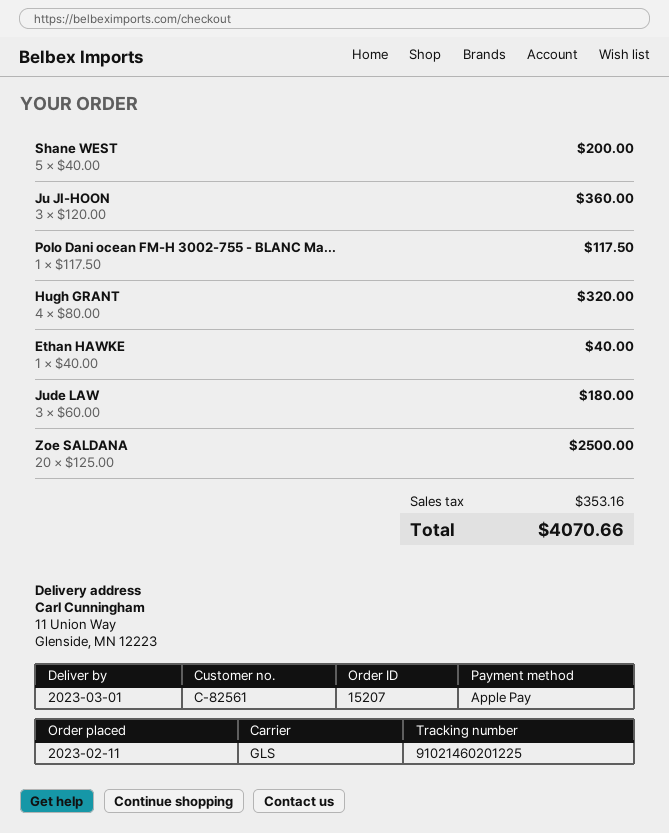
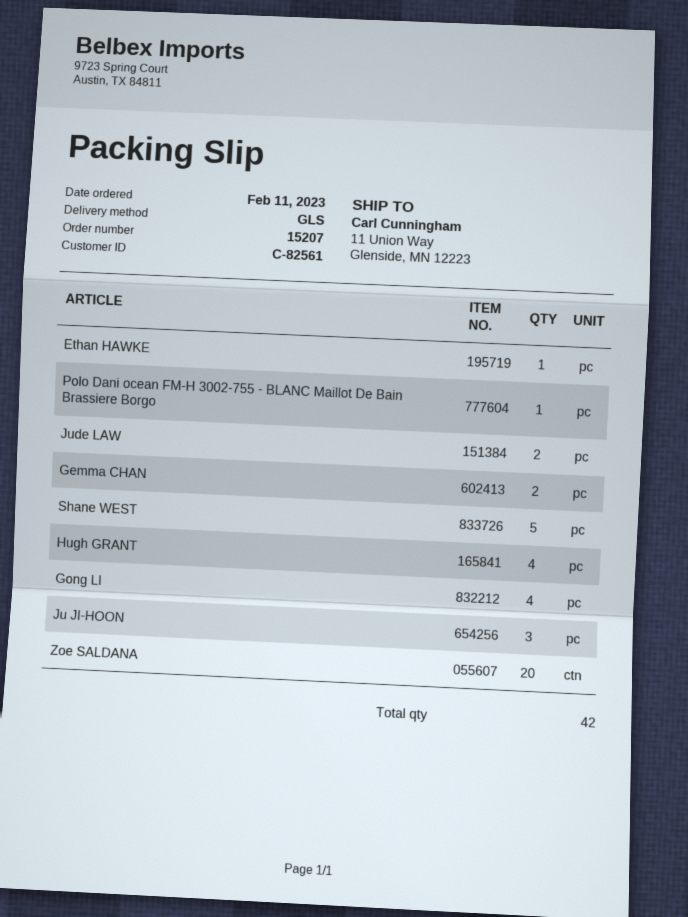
Jude LAW: 3 -> 2
Gemma CHAN: none -> 2
Gong LI: none -> 4

